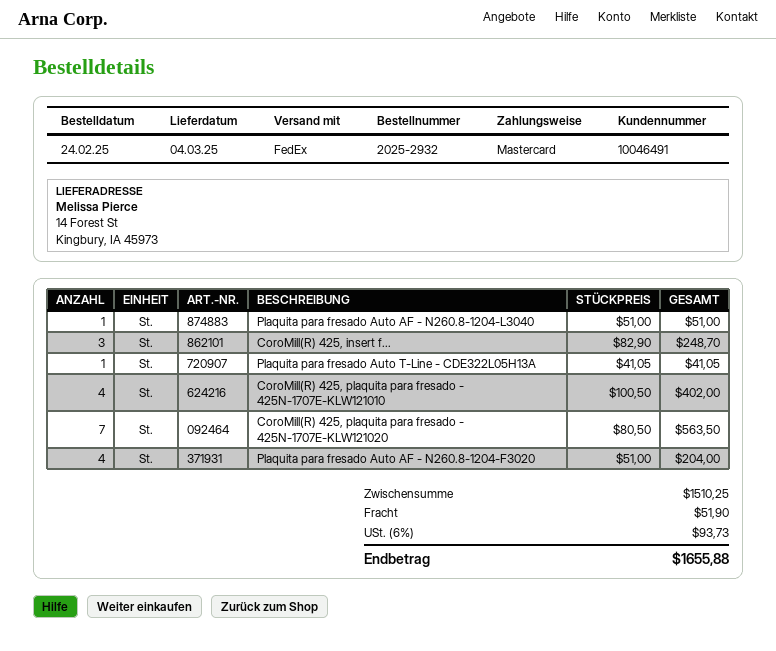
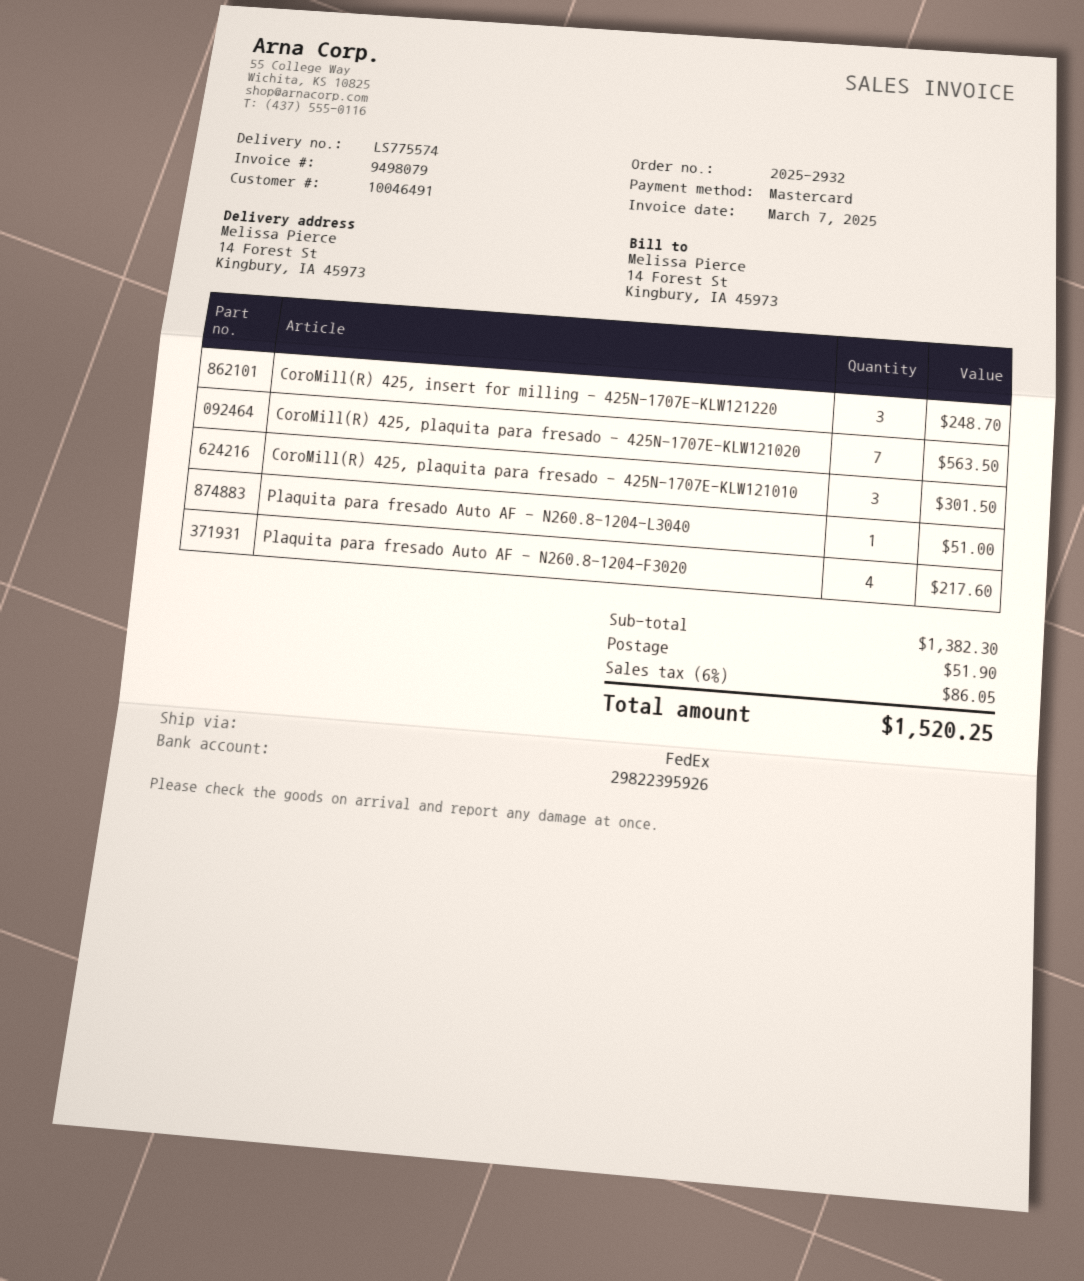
Plaquita para fresado Auto T-Line - CDE322L05H13A: 1 for 41.05 -> none
CoroMill(R) 425, plaquita para fresado - 425N-1707E-KLW121010: 4 for 402.00 -> 3 for 301.50
Plaquita para fresado Auto AF - N260.8-1204-F3020: 4 for 204.00 -> 4 for 217.60
subtotal: 1510.25 -> 1382.30
tax: 6% = 93.73 -> 6% = 86.05
total: 1655.88 -> 1520.25

